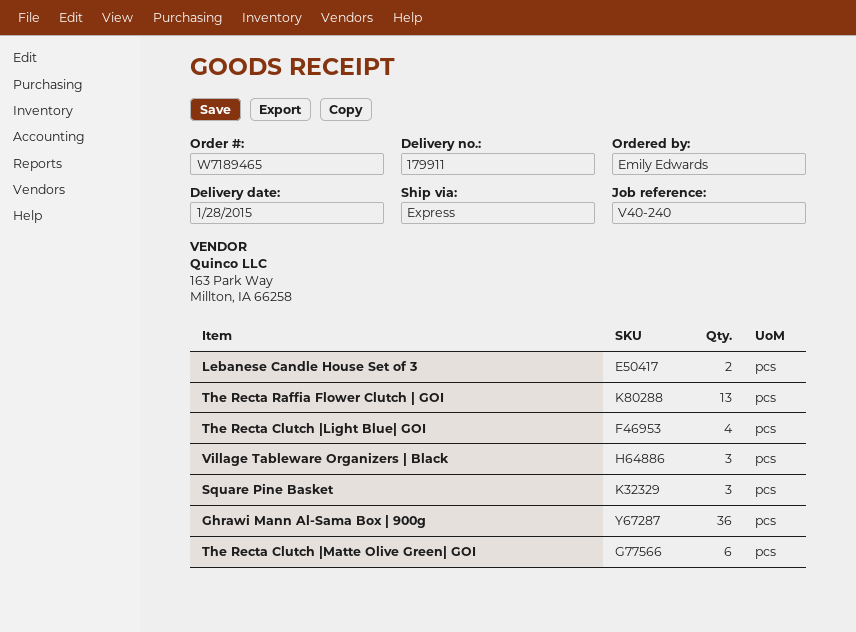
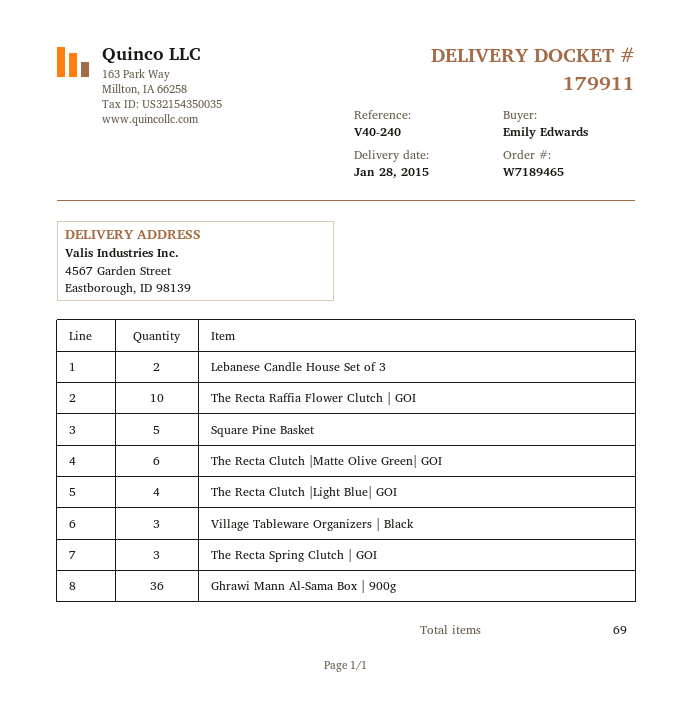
The Recta Raffia Flower Clutch | GOI: 13 -> 10
Square Pine Basket: 3 -> 5
The Recta Spring Clutch | GOI: none -> 3

